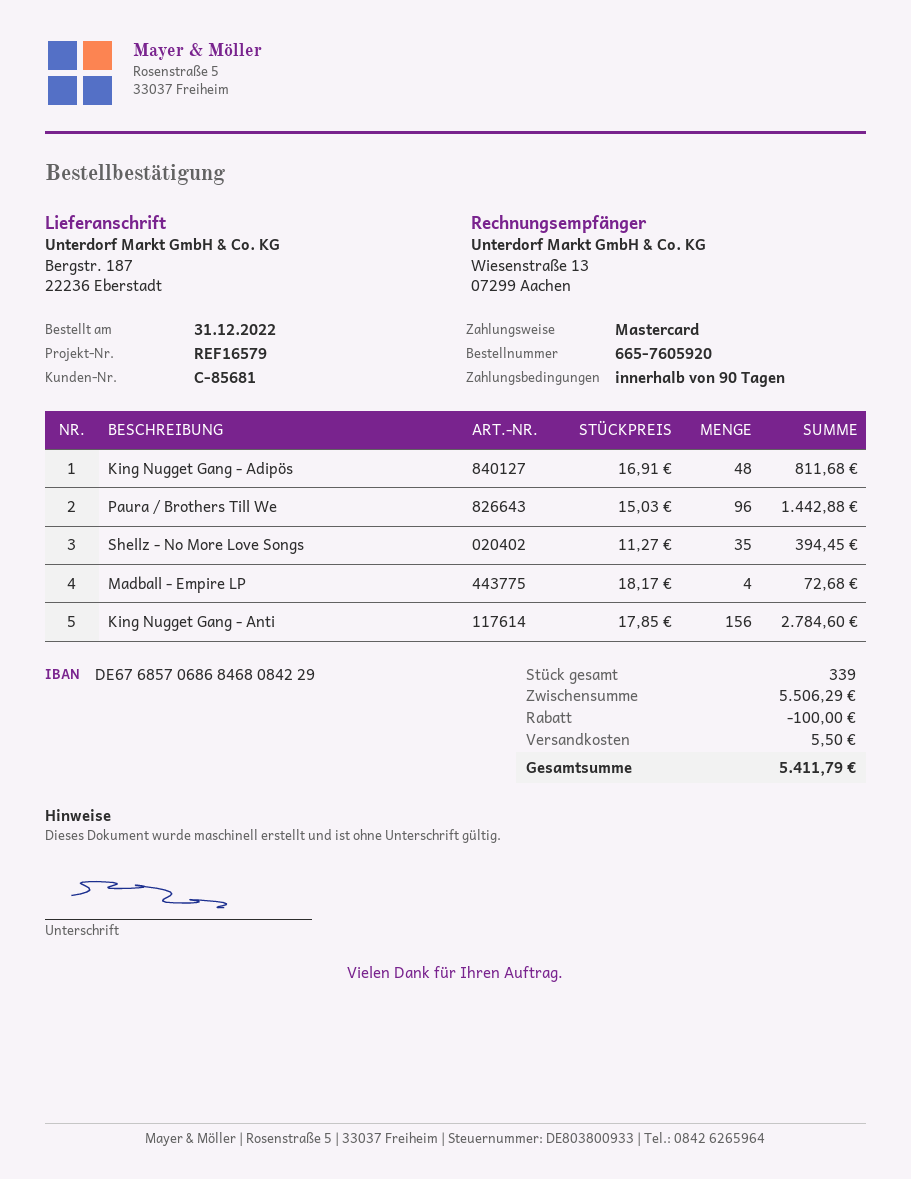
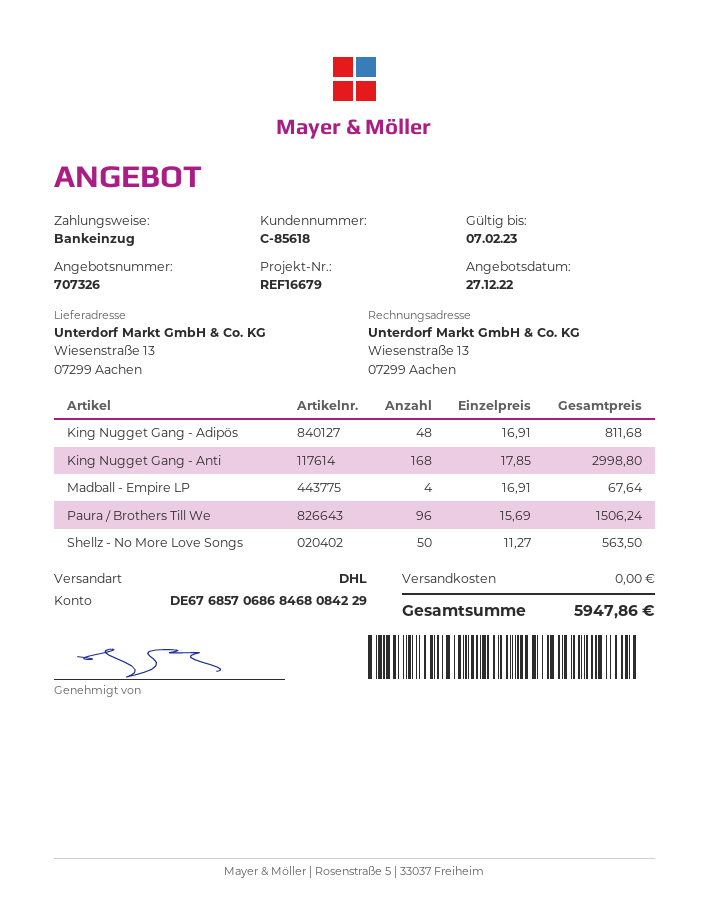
customer number: C-85681 -> C-85618
reference: REF16579 -> REF16679
payment method: Mastercard -> direct debit
ship to: Bergstr. 187, 22236 Eberstadt -> Wiesenstraße 13, 07299 Aachen
Paura / Brothers Till We: 96 x 15.03 = 1442.88 -> 96 x 15.69 = 1506.24
Shellz - No More Love Songs: 35 x 11.27 = 394.45 -> 50 x 11.27 = 563.50
Madball - Empire LP: 4 x 18.17 = 72.68 -> 4 x 16.91 = 67.64
King Nugget Gang - Anti: 156 x 17.85 = 2784.60 -> 168 x 17.85 = 2998.80
discount: 100.00 -> none
shipping: 5.50 -> 0.00
total: 5411.79 -> 5947.86

